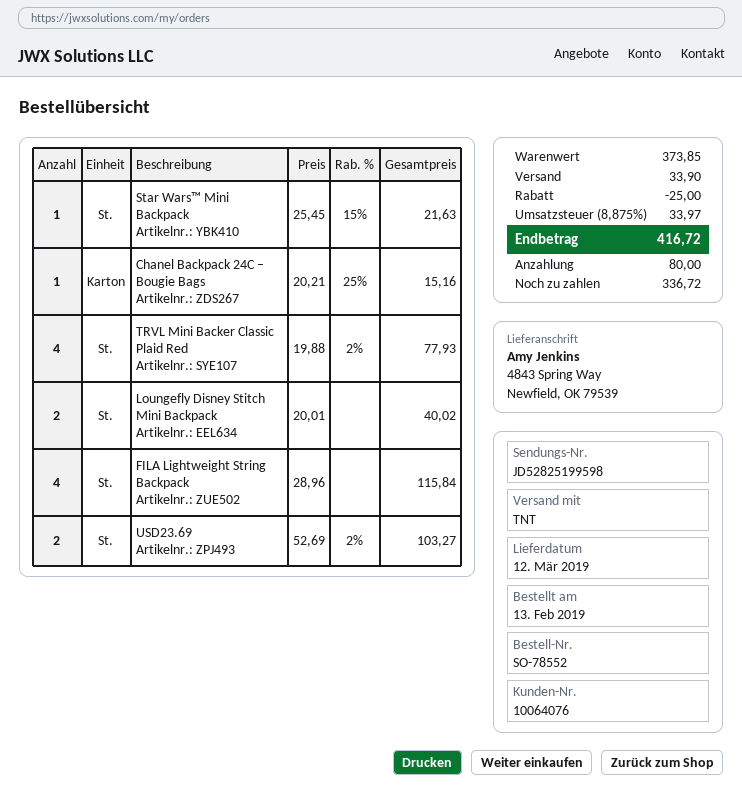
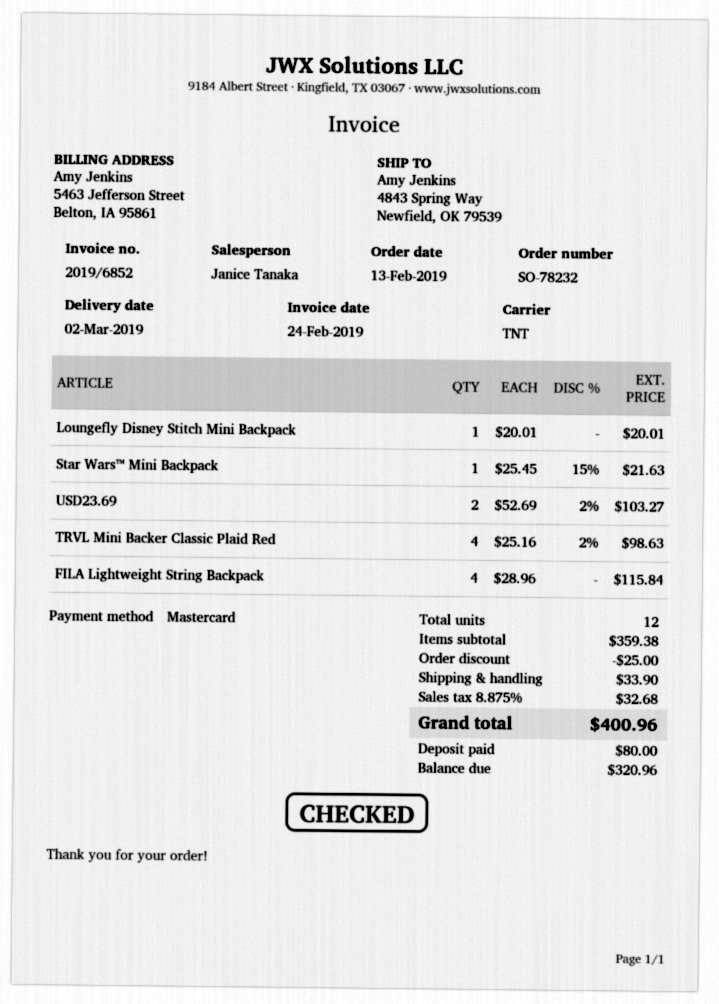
order number: SO-78552 -> SO-78232
delivery date: 2019-03-12 -> 2019-03-02
Chanel Backpack 24C – Bougie Bags: 1 x 20.21 - 25% = 15.16 -> none
TRVL Mini Backer Classic Plaid Red: 4 x 19.88 - 2% = 77.93 -> 4 x 25.16 - 2% = 98.63
Loungefly Disney Stitch Mini Backpack: 2 x 20.01 = 40.02 -> 1 x 20.01 = 20.01
subtotal: 373.85 -> 359.38
tax: 8.875% = 33.97 -> 8.875% = 32.68
total: 416.72 -> 400.96
balance: 336.72 -> 320.96

